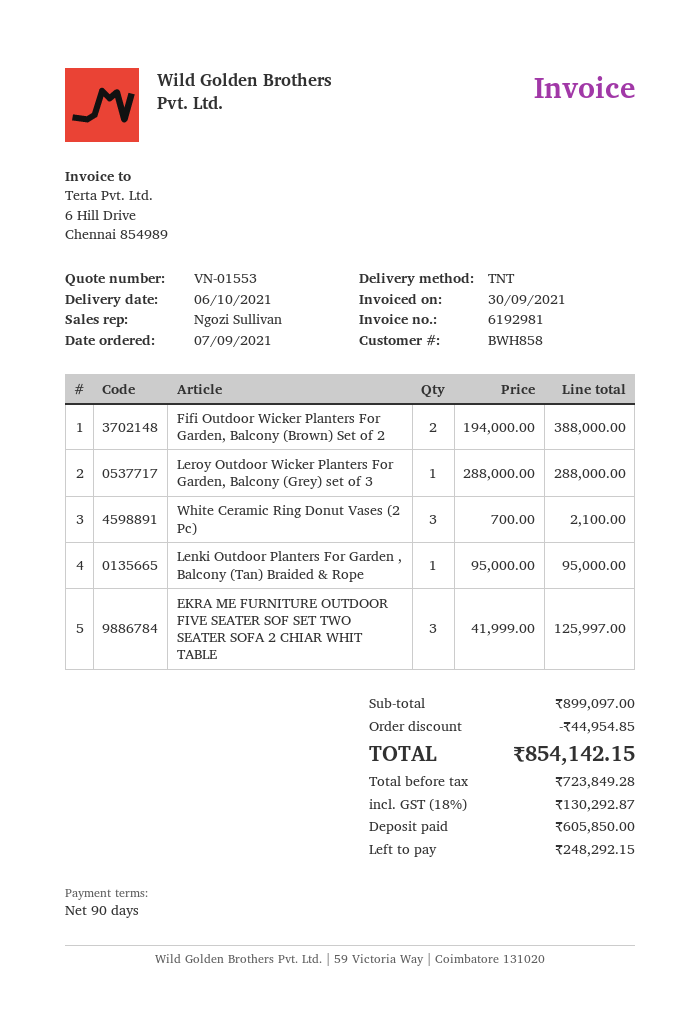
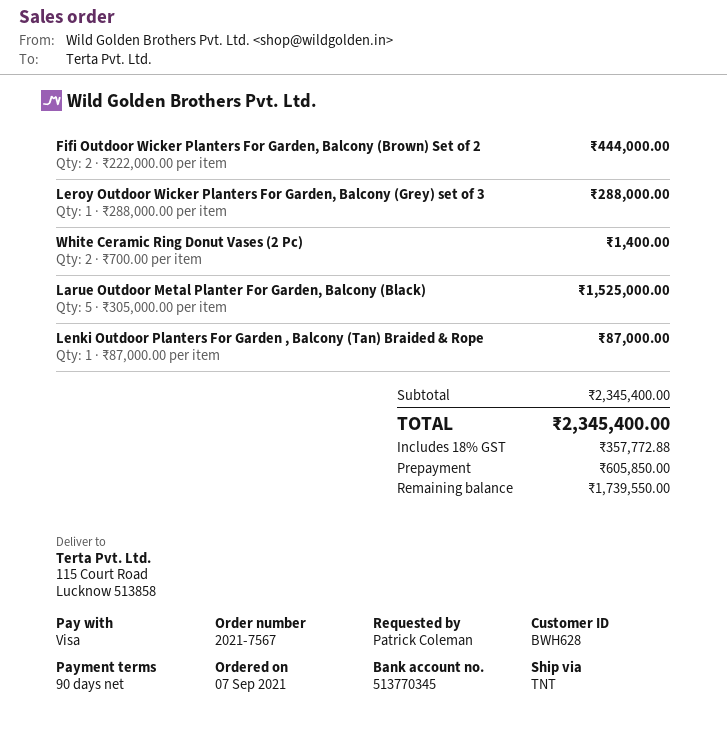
customer number: BWH858 -> BWH628
Fifi Outdoor Wicker Planters For Garden, Balcony (Brown) Set of 2: 2 x 194000.00 = 388000.00 -> 2 x 222000.00 = 444000.00
White Ceramic Ring Donut Vases (2 Pc): 3 x 700.00 = 2100.00 -> 2 x 700.00 = 1400.00
Lenki Outdoor Planters For Garden , Balcony (Tan) Braided & Rope: 1 x 95000.00 = 95000.00 -> 1 x 87000.00 = 87000.00
EKRA ME FURNITURE OUTDOOR FIVE SEATER SOF SET TWO SEATER SOFA 2 CHIAR WHIT TABLE: 3 x 41999.00 = 125997.00 -> none
Larue Outdoor Metal Planter For Garden, Balcony (Black): none -> 5 x 305000.00 = 1525000.00
subtotal: 899097.00 -> 2345400.00
discount: 44954.85 -> none
tax: 18% = 130292.87 -> 18% = 357772.88
total: 854142.15 -> 2345400.00
balance: 248292.15 -> 1739550.00

